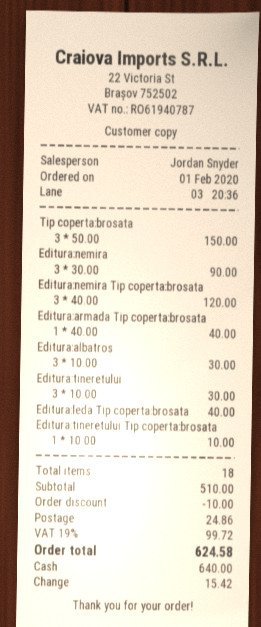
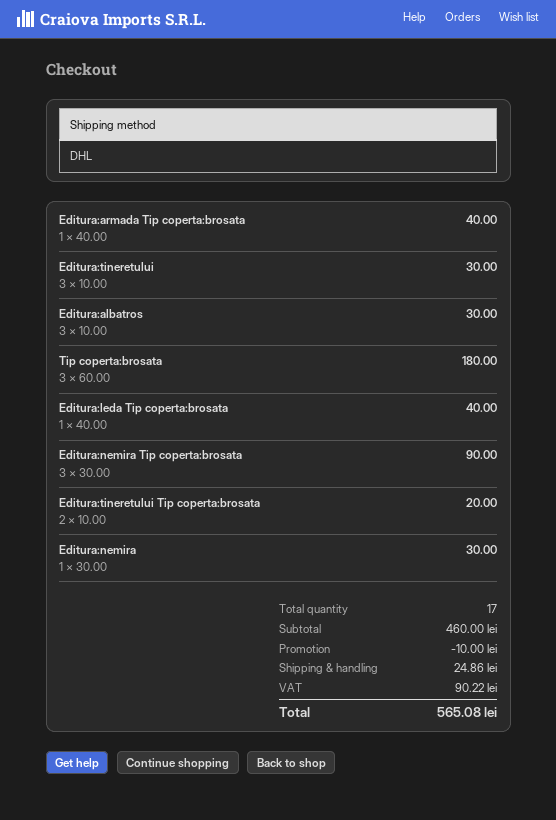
Tip coperta:brosata: 3 x 50.00 = 150.00 -> 3 x 60.00 = 180.00
Editura:nemira: 3 x 30.00 = 90.00 -> 1 x 30.00 = 30.00
Editura:nemira Tip coperta:brosata: 3 x 40.00 = 120.00 -> 3 x 30.00 = 90.00
Editura:tineretului Tip coperta:brosata: 1 x 10.00 = 10.00 -> 2 x 10.00 = 20.00
total quantity: 18 -> 17
subtotal: 510.00 -> 460.00
tax: 99.72 -> 90.22
total: 624.58 -> 565.08

